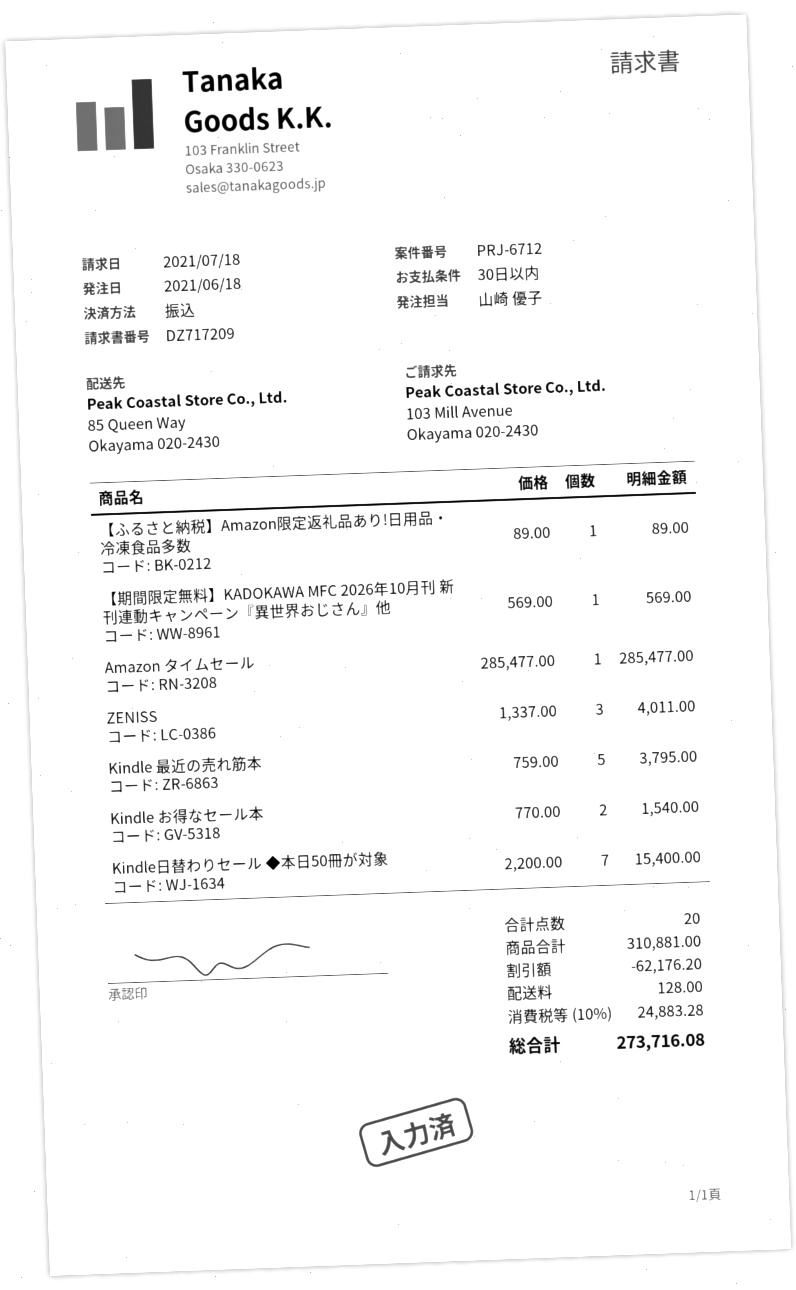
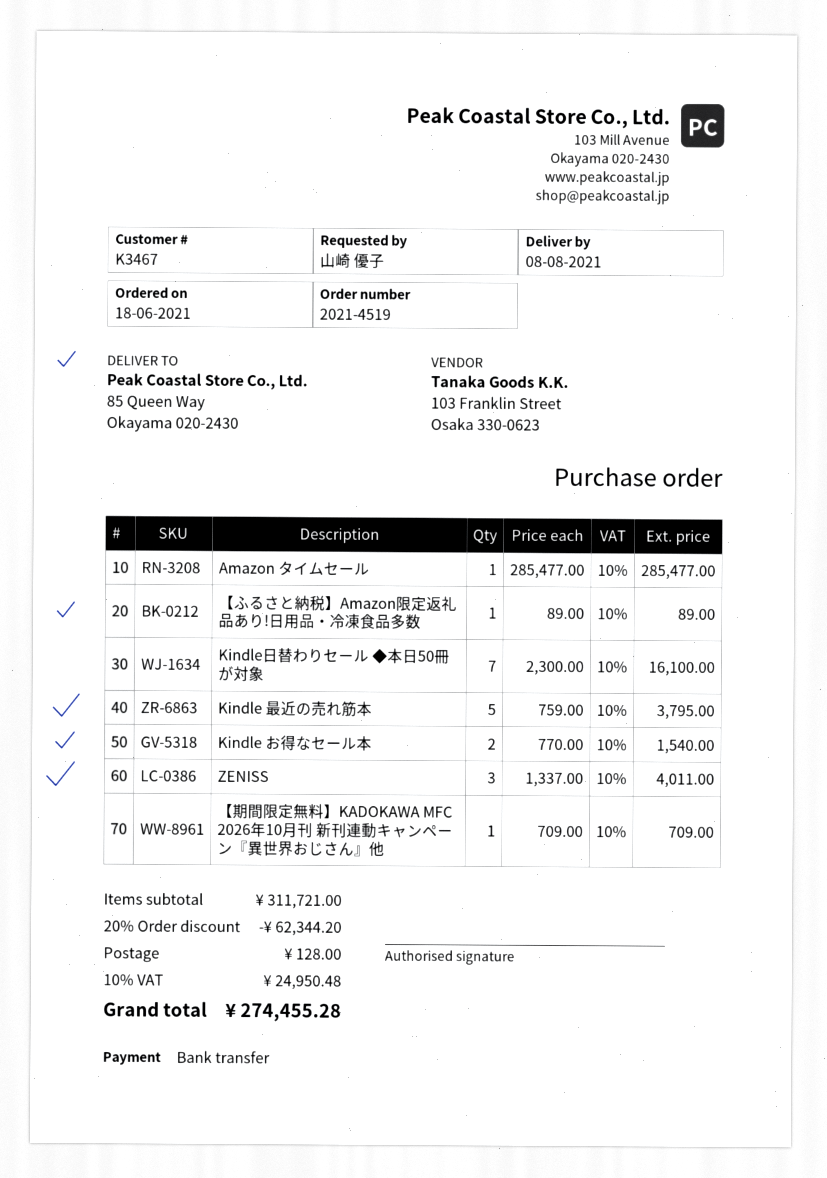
【期間限定無料】KADOKAWA MFC 2026年10月刊 新刊連動キャンペーン『異世界おじさん』他: 1 x 569.00 = 569.00 -> 1 x 709.00 = 709.00
Kindle日替わりセール ◆本日50冊が対象: 7 x 2200.00 = 15400.00 -> 7 x 2300.00 = 16100.00
subtotal: 310881.00 -> 311721.00
discount: 62176.20 -> 62344.20
tax: 10% = 24883.28 -> 10% = 24950.48
total: 273716.08 -> 274455.28

